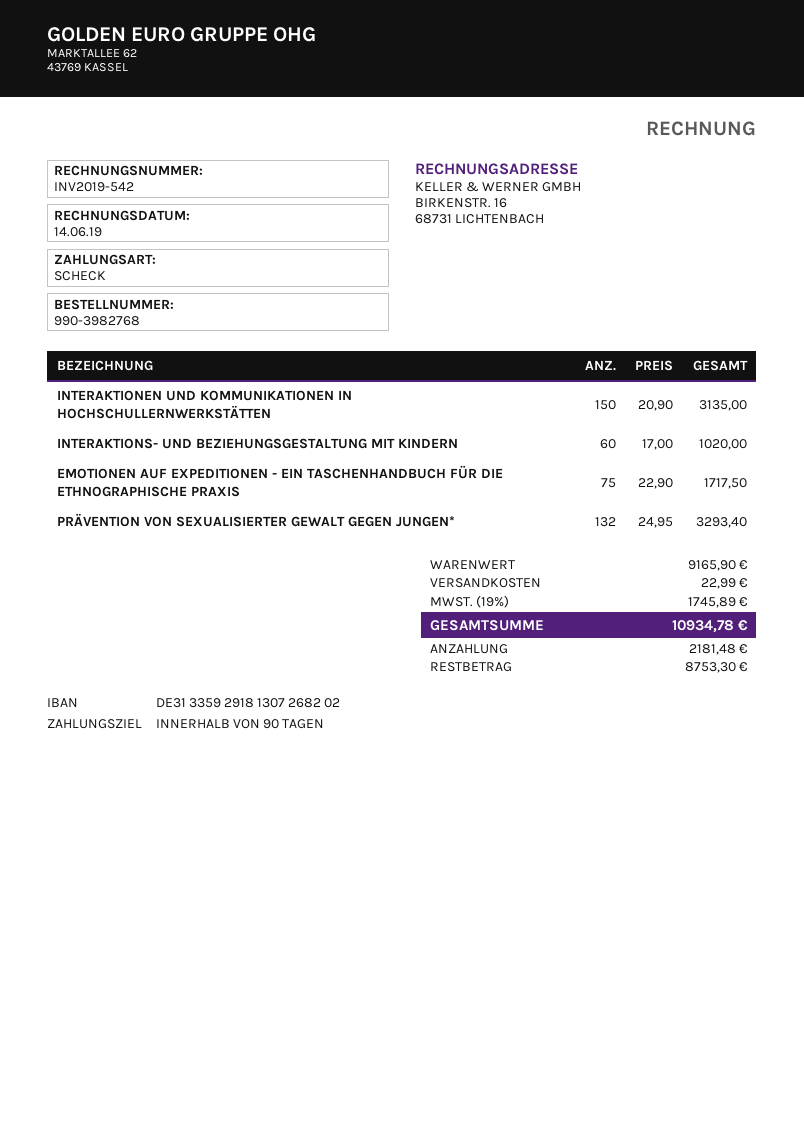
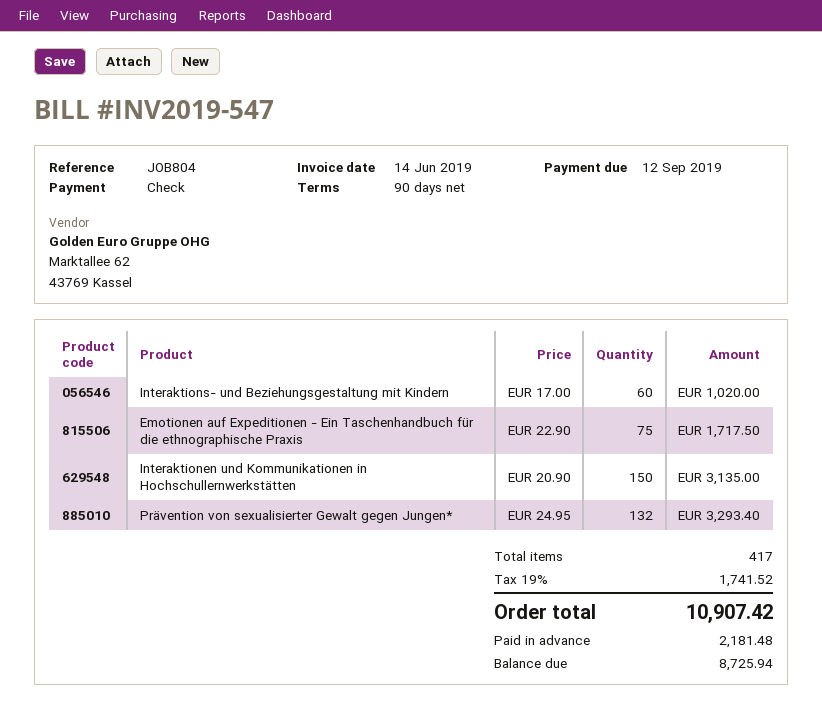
invoice number: INV2019-542 -> INV2019-547
shipping: 22.99 -> none
tax: 19% = 1745.89 -> 19% = 1741.52
total: 10934.78 -> 10907.42
balance: 8753.30 -> 8725.94

